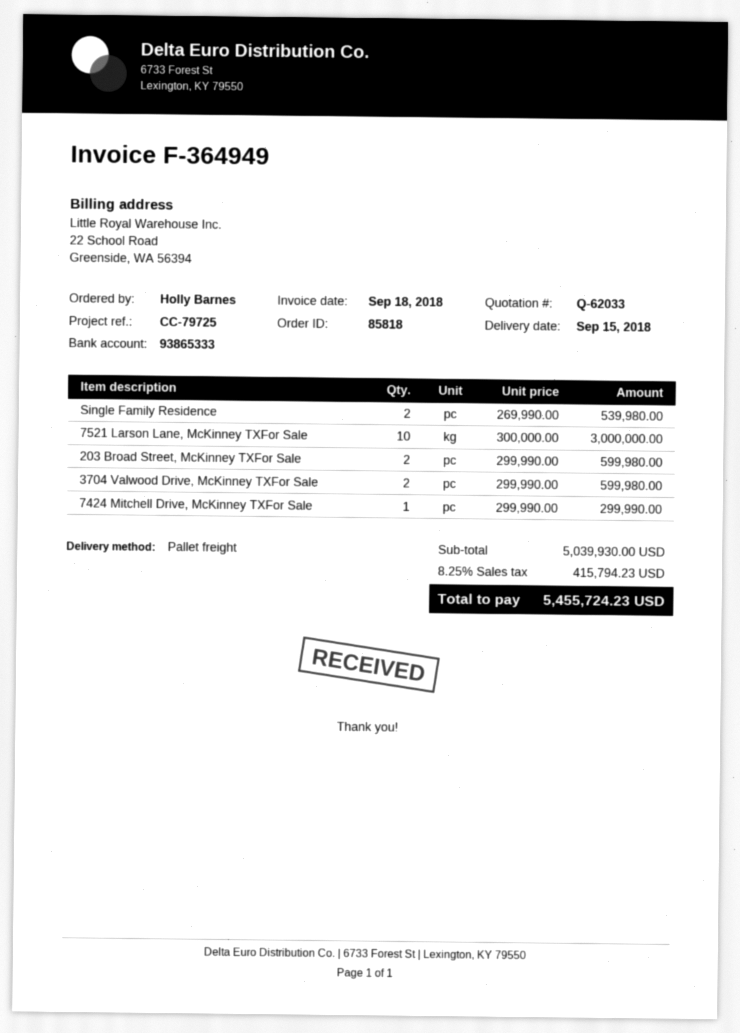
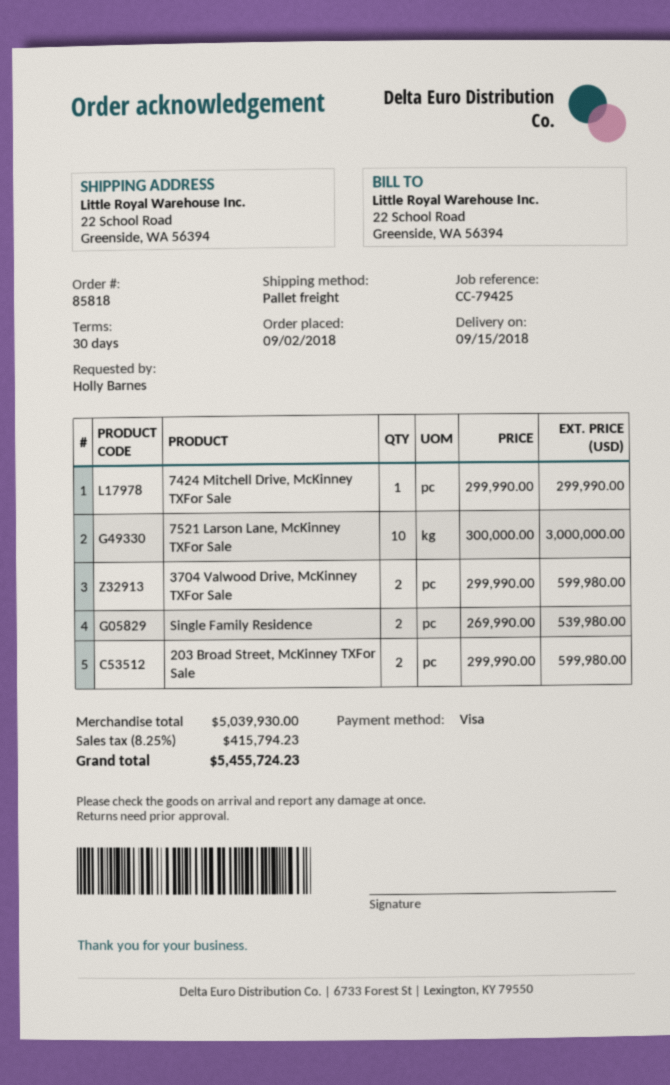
reference: CC-79725 -> CC-79425

